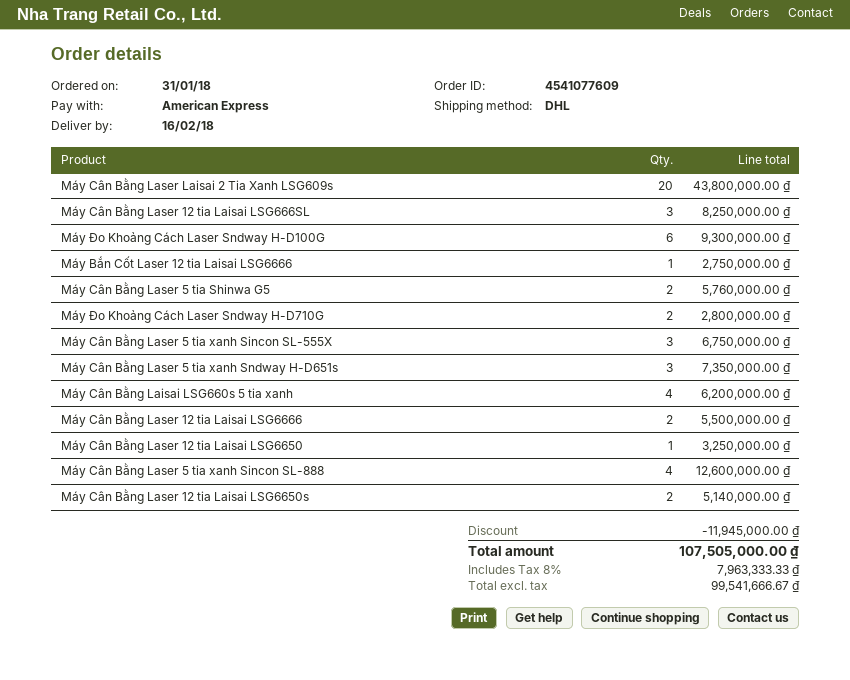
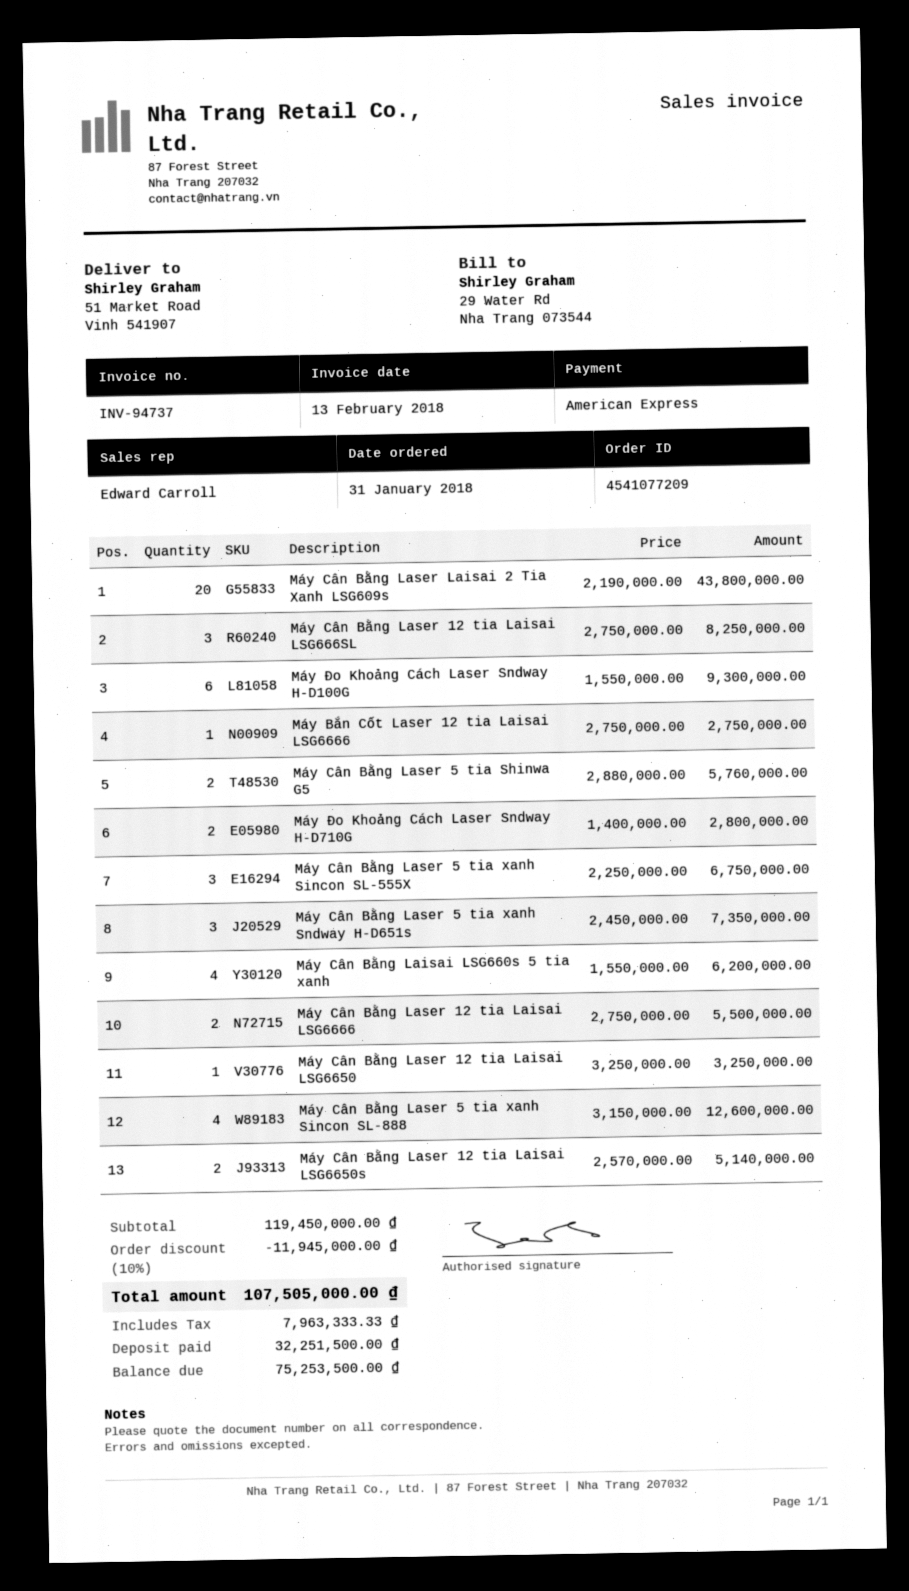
order number: 4541077609 -> 4541077209

